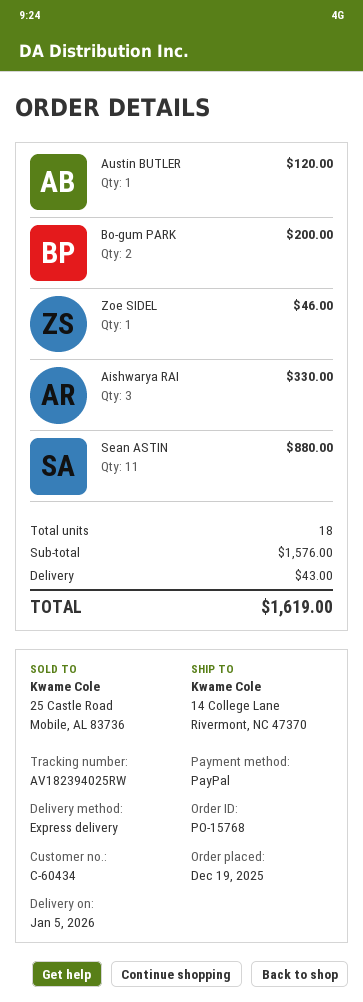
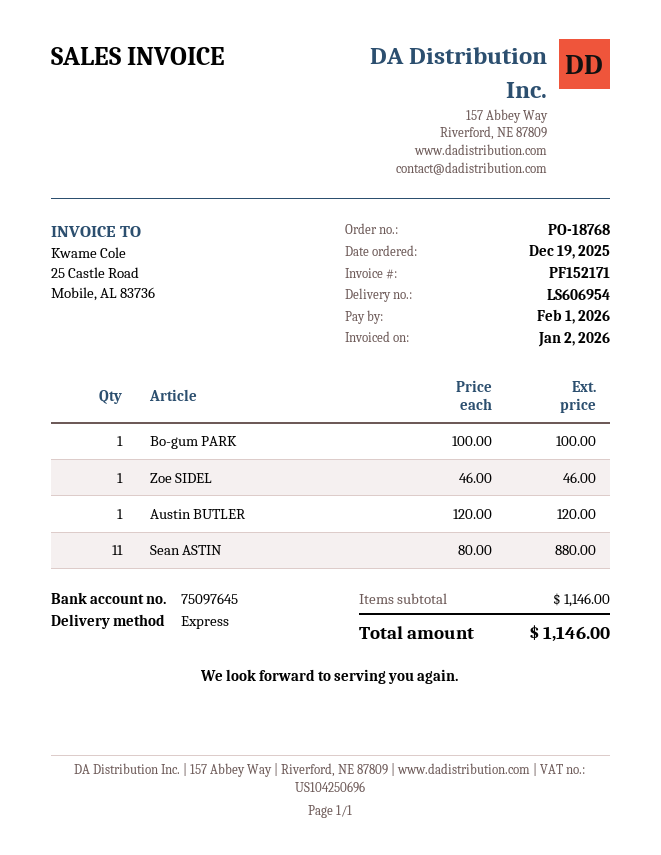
order number: PO-15768 -> PO-18768
Bo-gum PARK: 2 for 200.00 -> 1 for 100.00
Aishwarya RAI: 3 for 330.00 -> none
subtotal: 1576.00 -> 1146.00
shipping: 43.00 -> none
total: 1619.00 -> 1146.00

